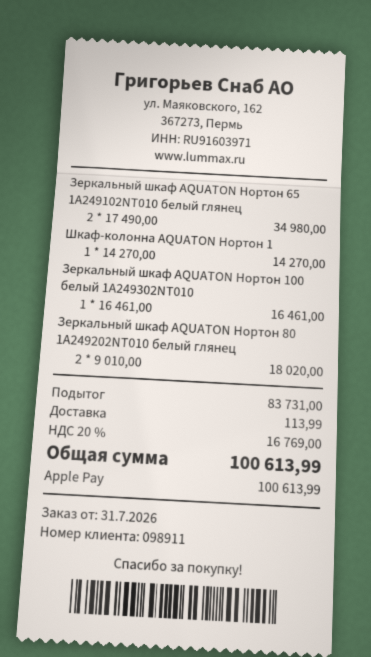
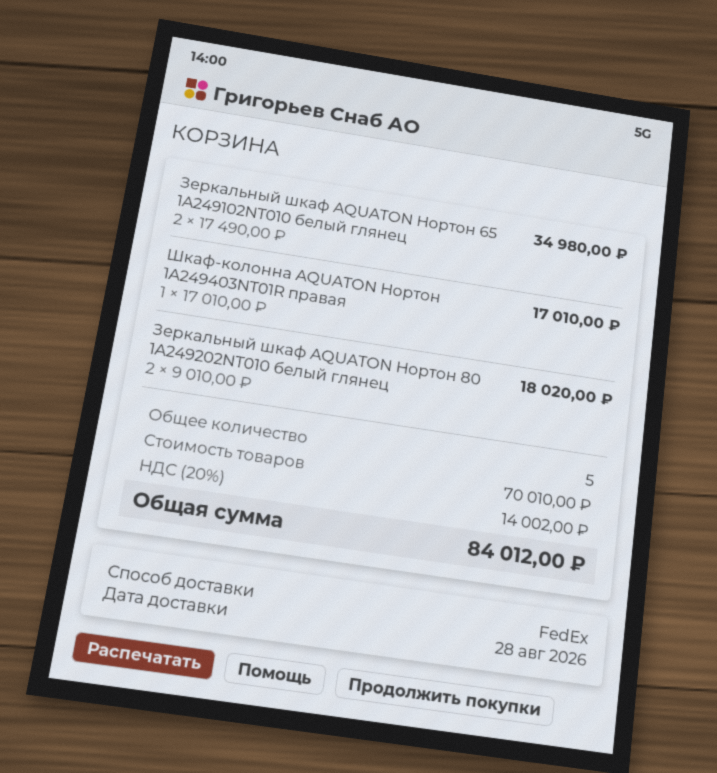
Шкаф-колонна AQUATON Нортон 1: 1 x 14270.00 = 14270.00 -> 1 x 17010.00 = 17010.00
Зеркальный шкаф AQUATON Нортон 100 белый 1A249302NT010: 1 x 16461.00 = 16461.00 -> none
subtotal: 83731.00 -> 70010.00
shipping: 113.99 -> none
tax: 20% = 16769.00 -> 20% = 14002.00
total: 100613.99 -> 84012.00

